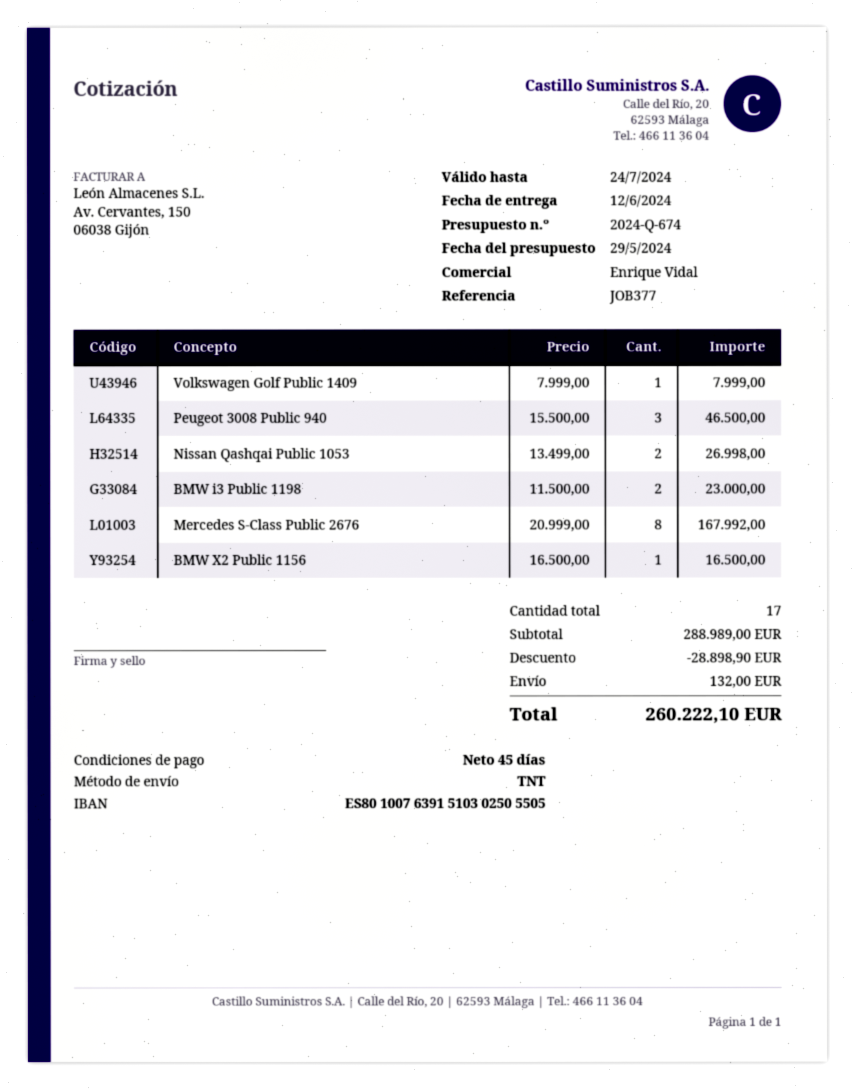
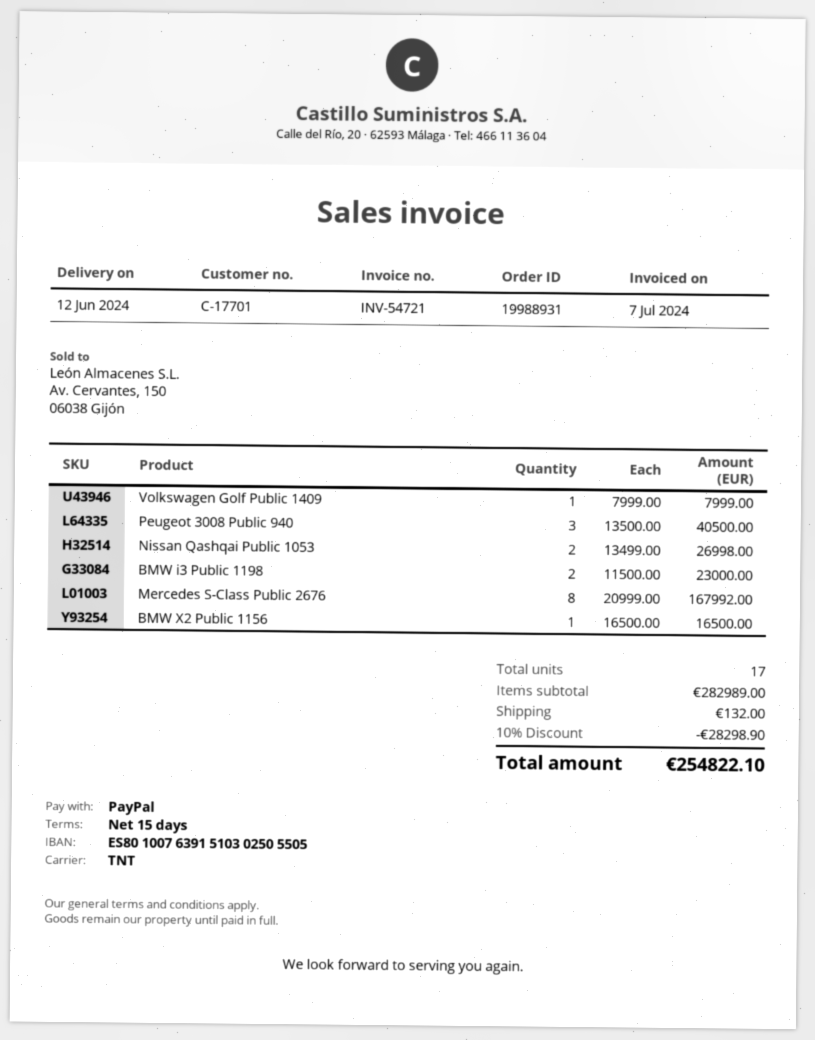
payment terms: 45 days -> 15 days
Peugeot 3008 Public 940: 3 x 15500.00 = 46500.00 -> 3 x 13500.00 = 40500.00
subtotal: 288989.00 -> 282989.00
discount: 28898.90 -> 28298.90
total: 260222.10 -> 254822.10

